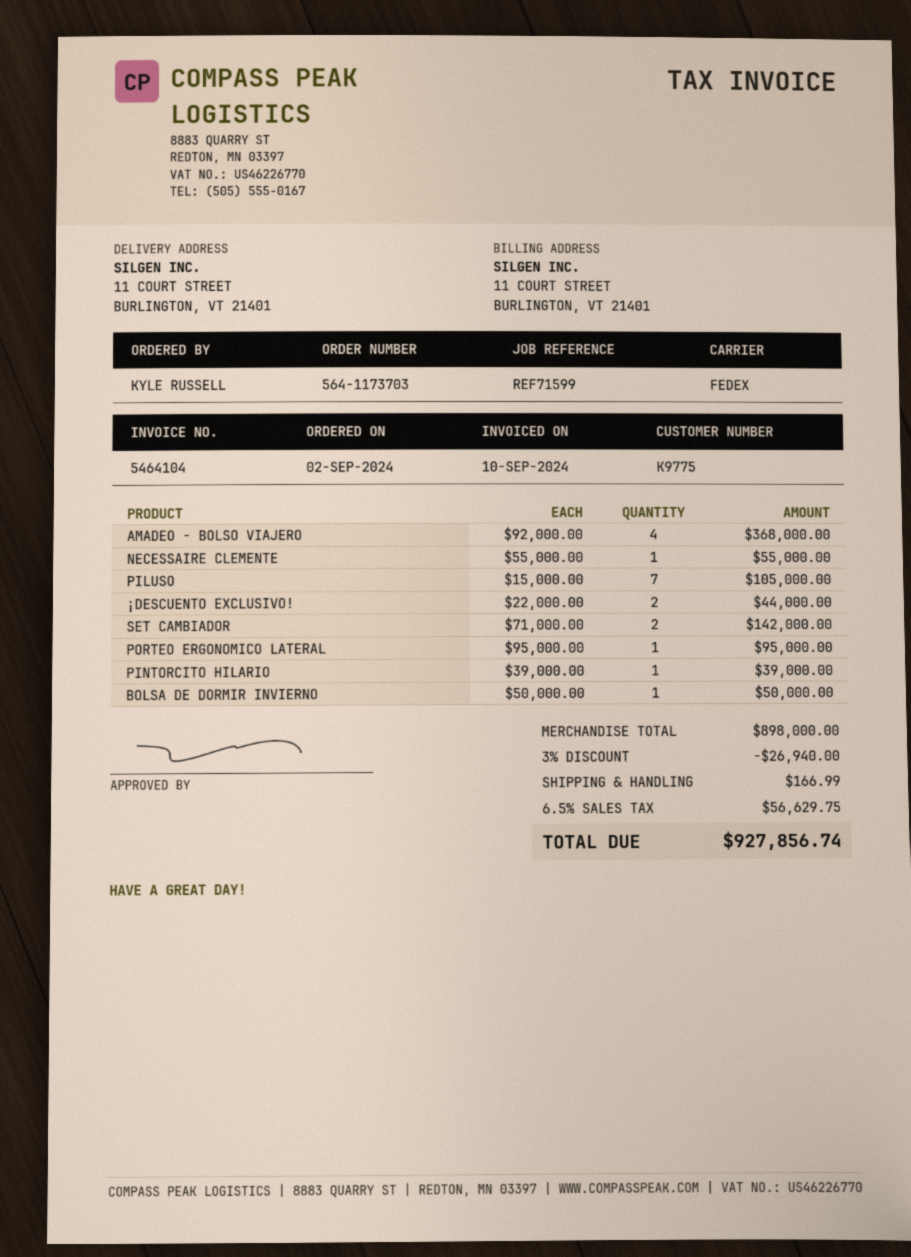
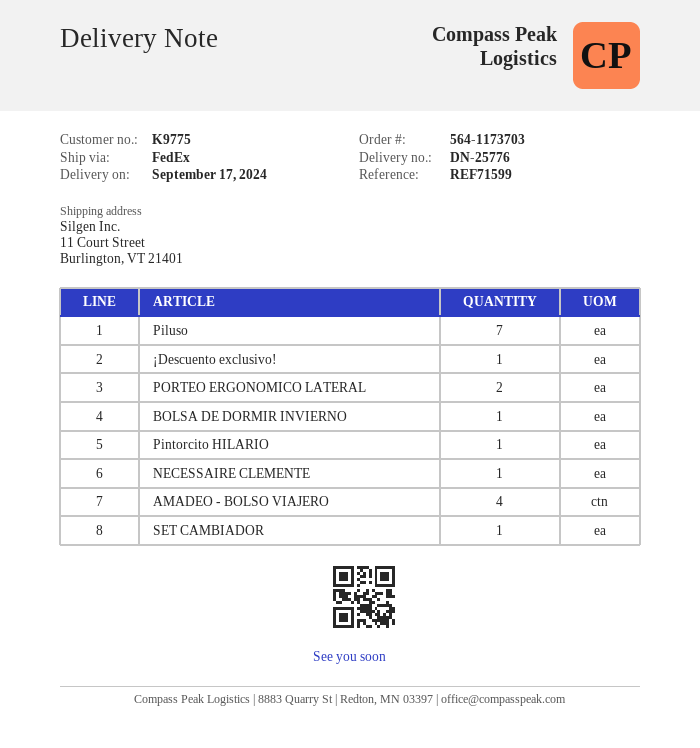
¡DESCUENTO EXCLUSIVO!: 2 -> 1
SET CAMBIADOR: 2 -> 1
PORTEO ERGONOMICO LATERAL: 1 -> 2

